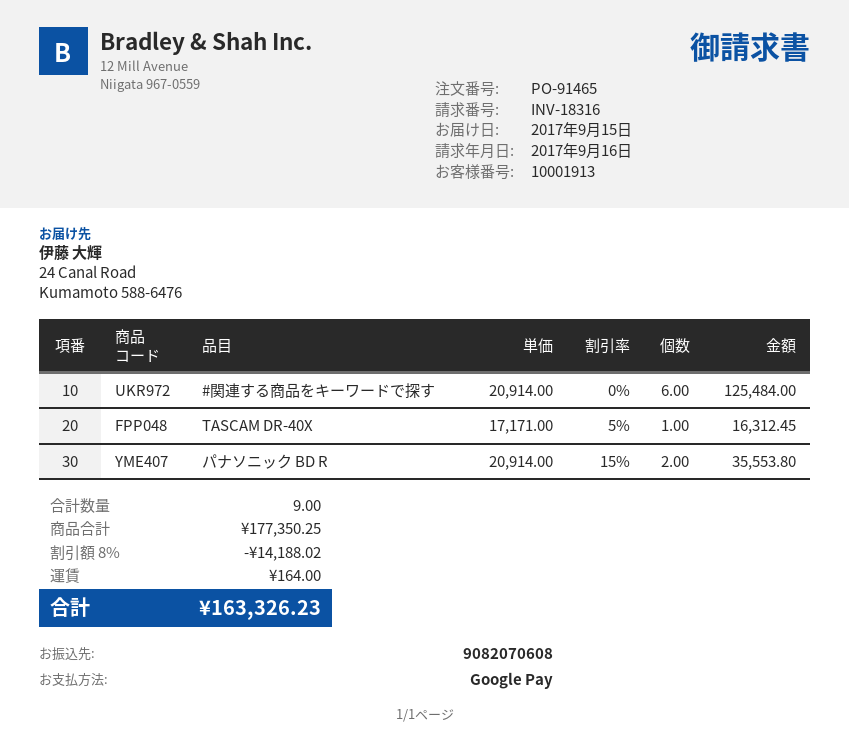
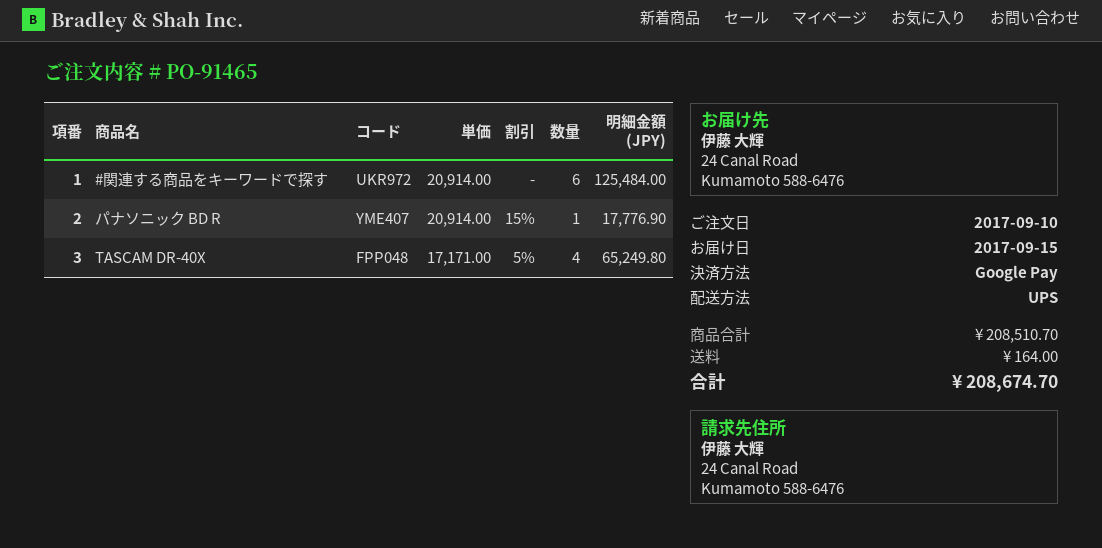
TASCAM DR-40X: 1 x 17171.00 - 5% = 16312.45 -> 4 x 17171.00 - 5% = 65249.80
パナソニック BD R: 2 x 20914.00 - 15% = 35553.80 -> 1 x 20914.00 - 15% = 17776.90
subtotal: 177350.25 -> 208510.70
discount: 8% = 14188.02 -> none
total: 163326.23 -> 208674.70

